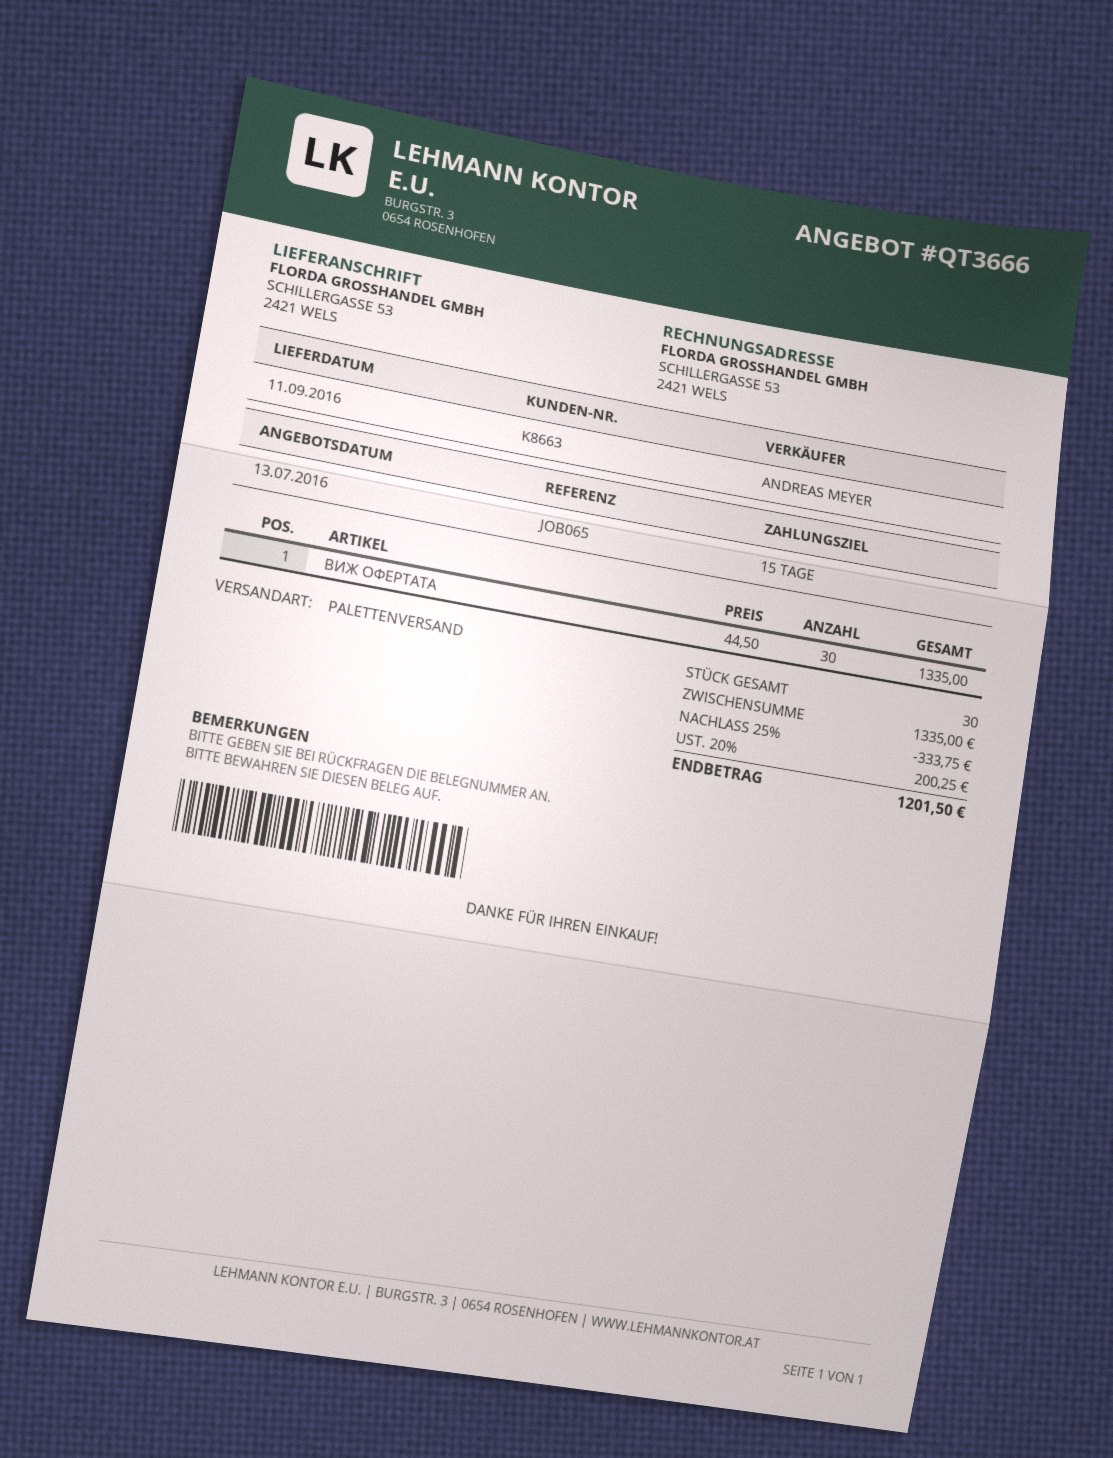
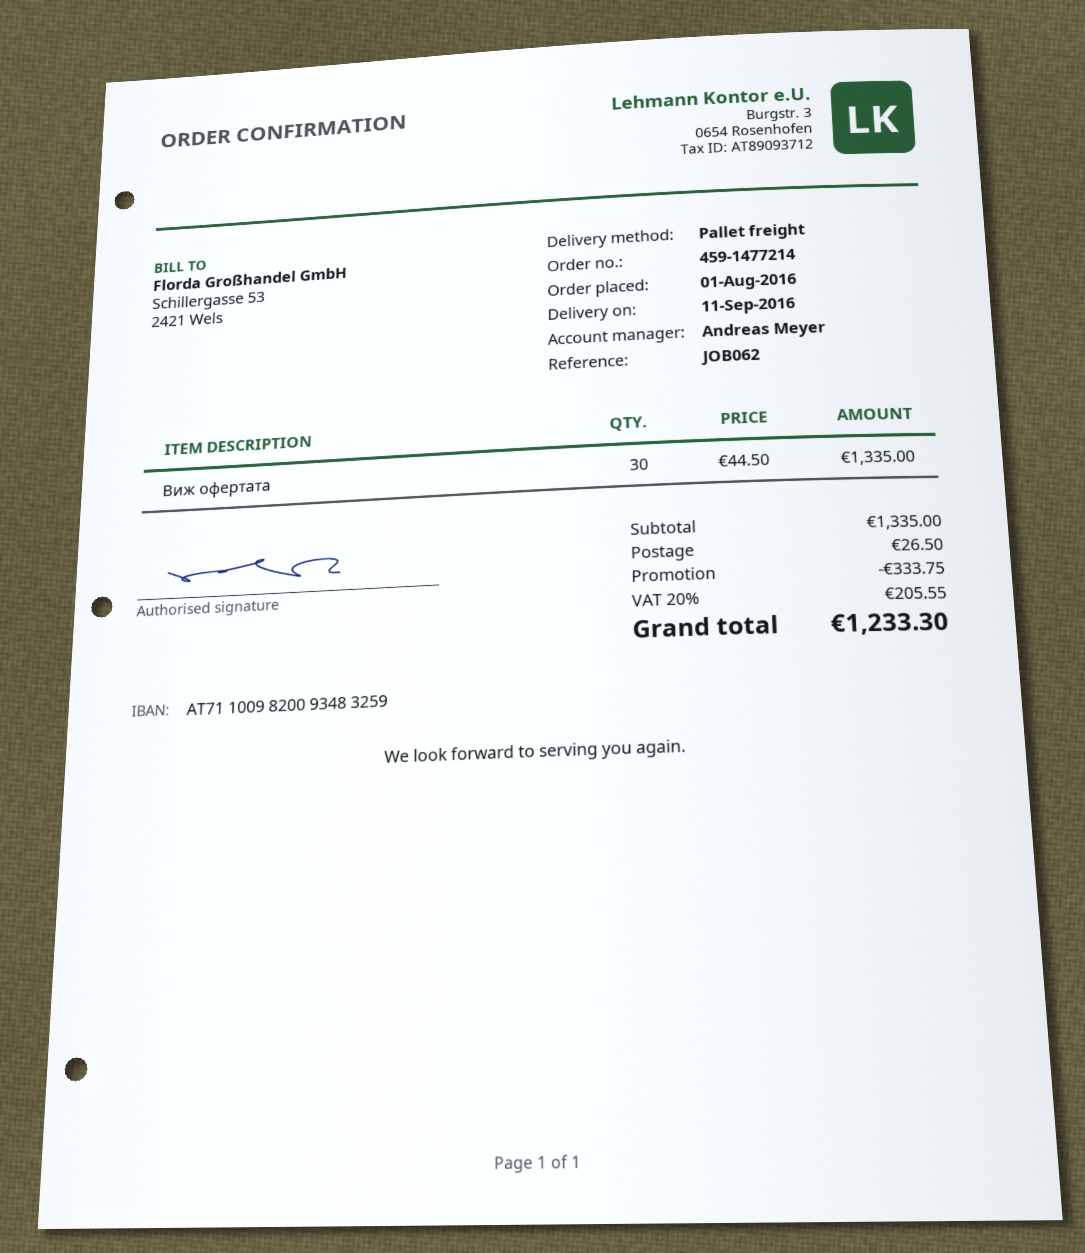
reference: JOB065 -> JOB062
shipping: none -> 26.50
tax: 20% = 200.25 -> 20% = 205.55
total: 1201.50 -> 1233.30

